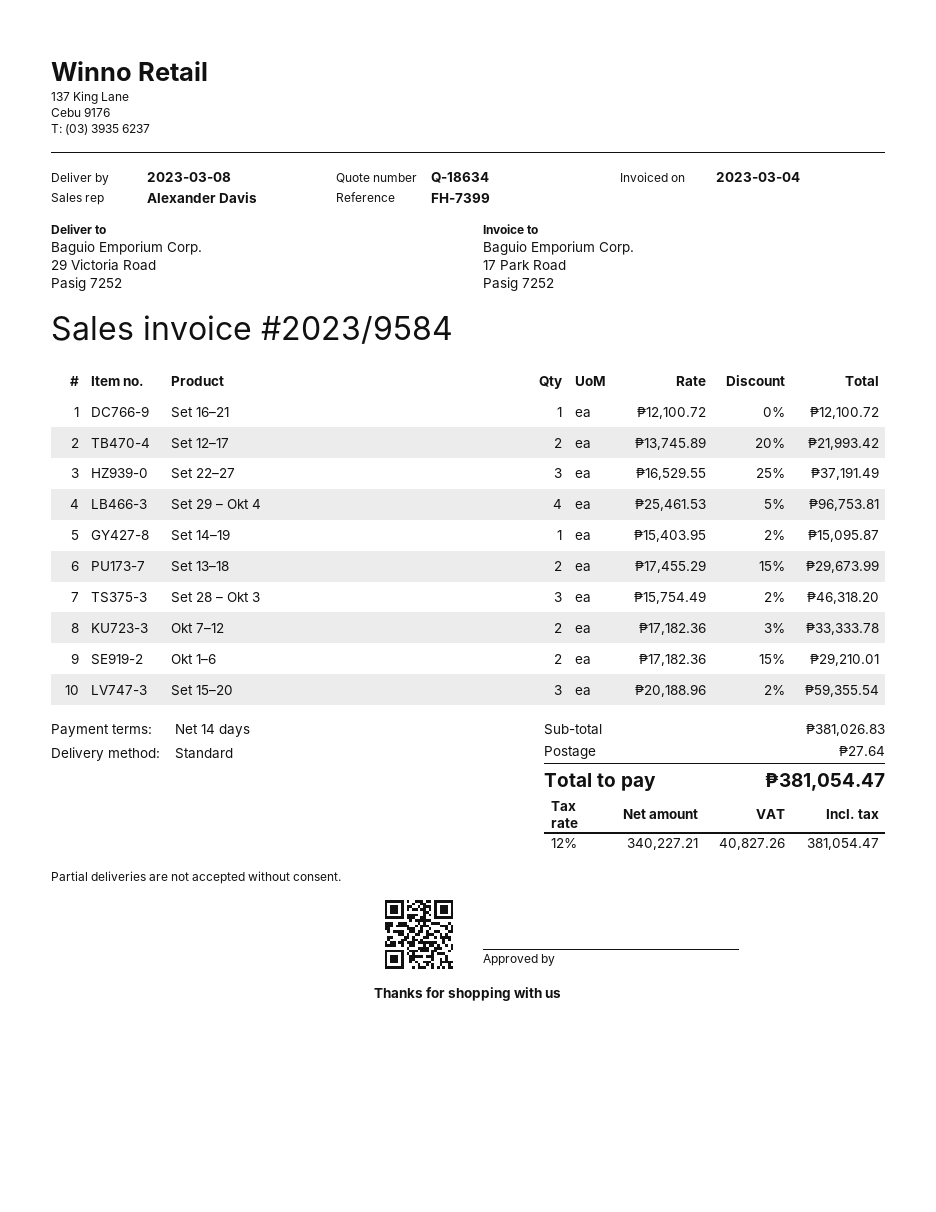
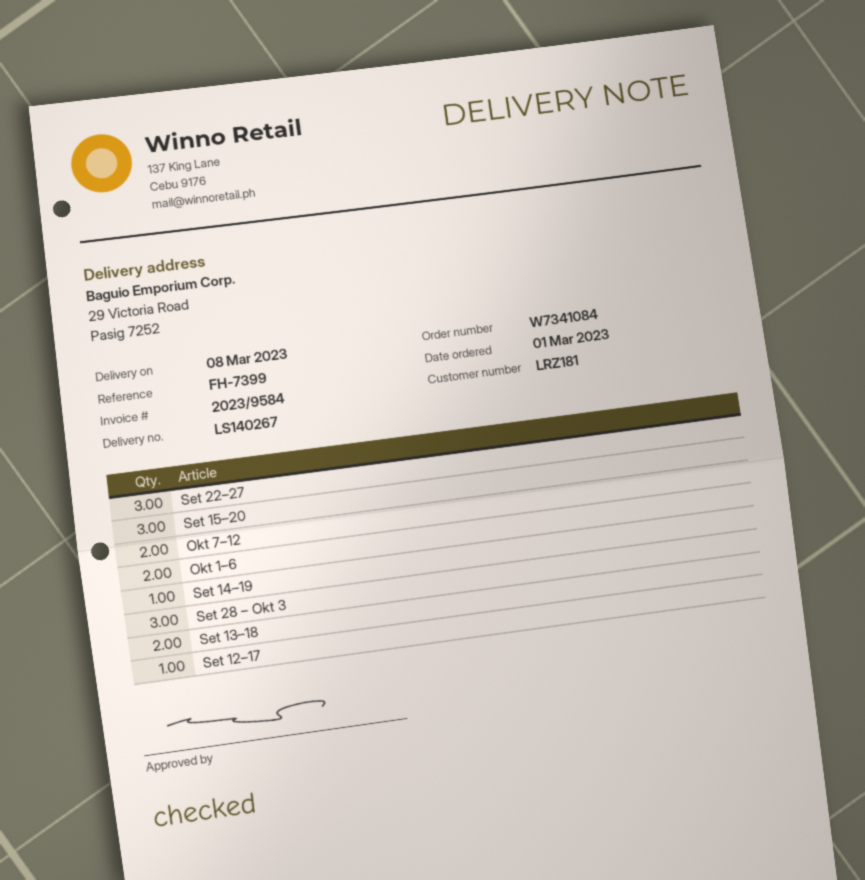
Set 16–21: 1 -> none
Set 12–17: 2 -> 1
Set 29 – Okt 4: 4 -> none

